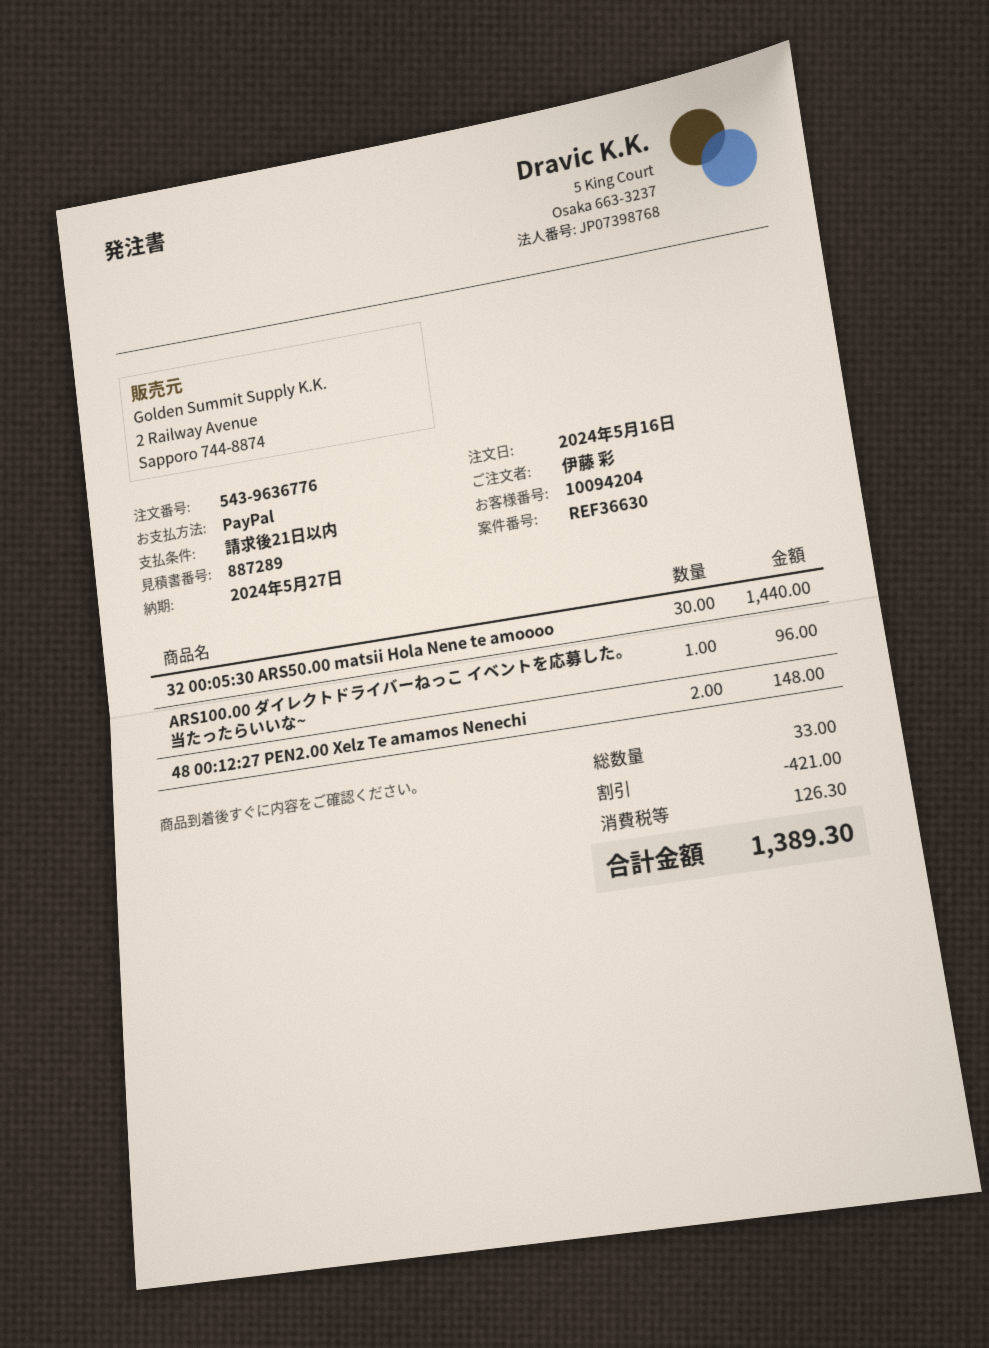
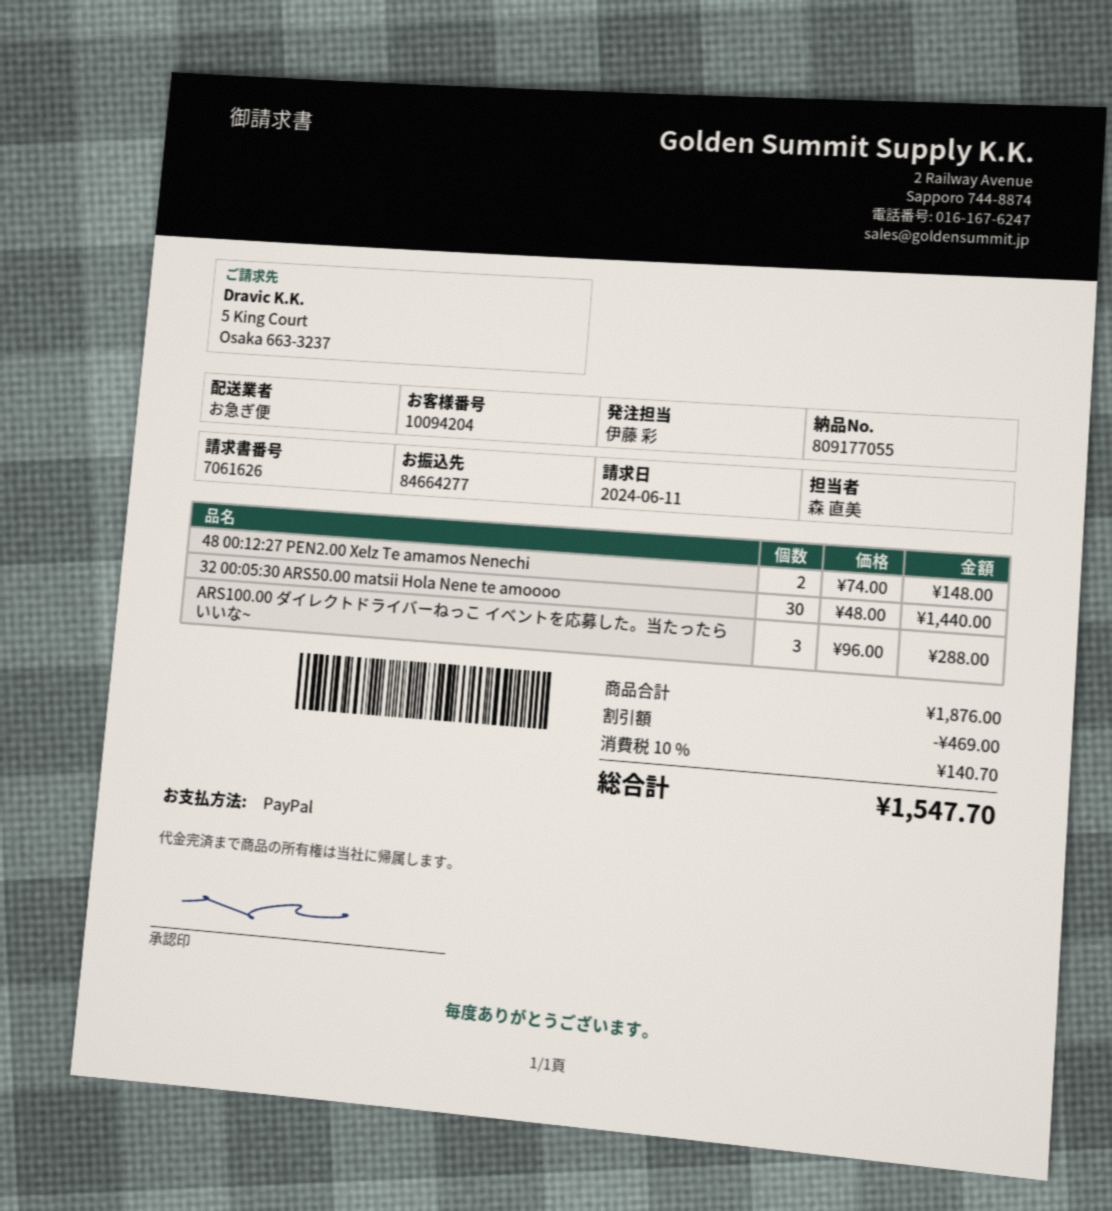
ARS100.00 ダイレクトドライバーねっこ イベントを応募した。当たったらいいな~: 1 for 96.00 -> 3 for 288.00
discount: 421.00 -> 469.00
tax: 126.30 -> 140.70
total: 1389.30 -> 1547.70

